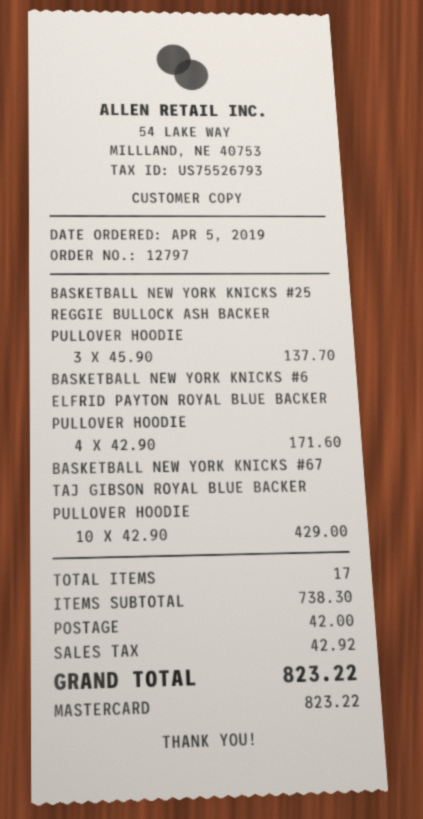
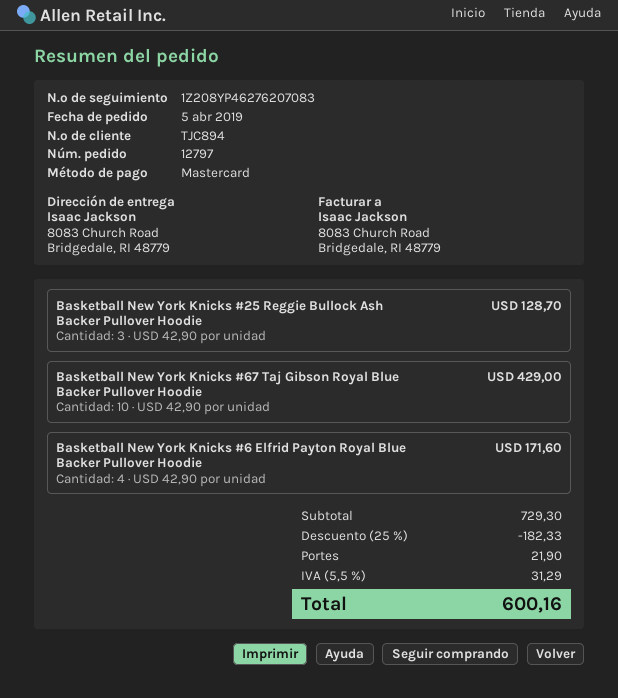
BASKETBALL NEW YORK KNICKS #25 REGGIE BULLOCK ASH BACKER PULLOVER HOODIE: 3 x 45.90 = 137.70 -> 3 x 42.90 = 128.70
subtotal: 738.30 -> 729.30
discount: none -> 25% = 182.33
shipping: 42.00 -> 21.90
tax: 42.92 -> 31.29
total: 823.22 -> 600.16

